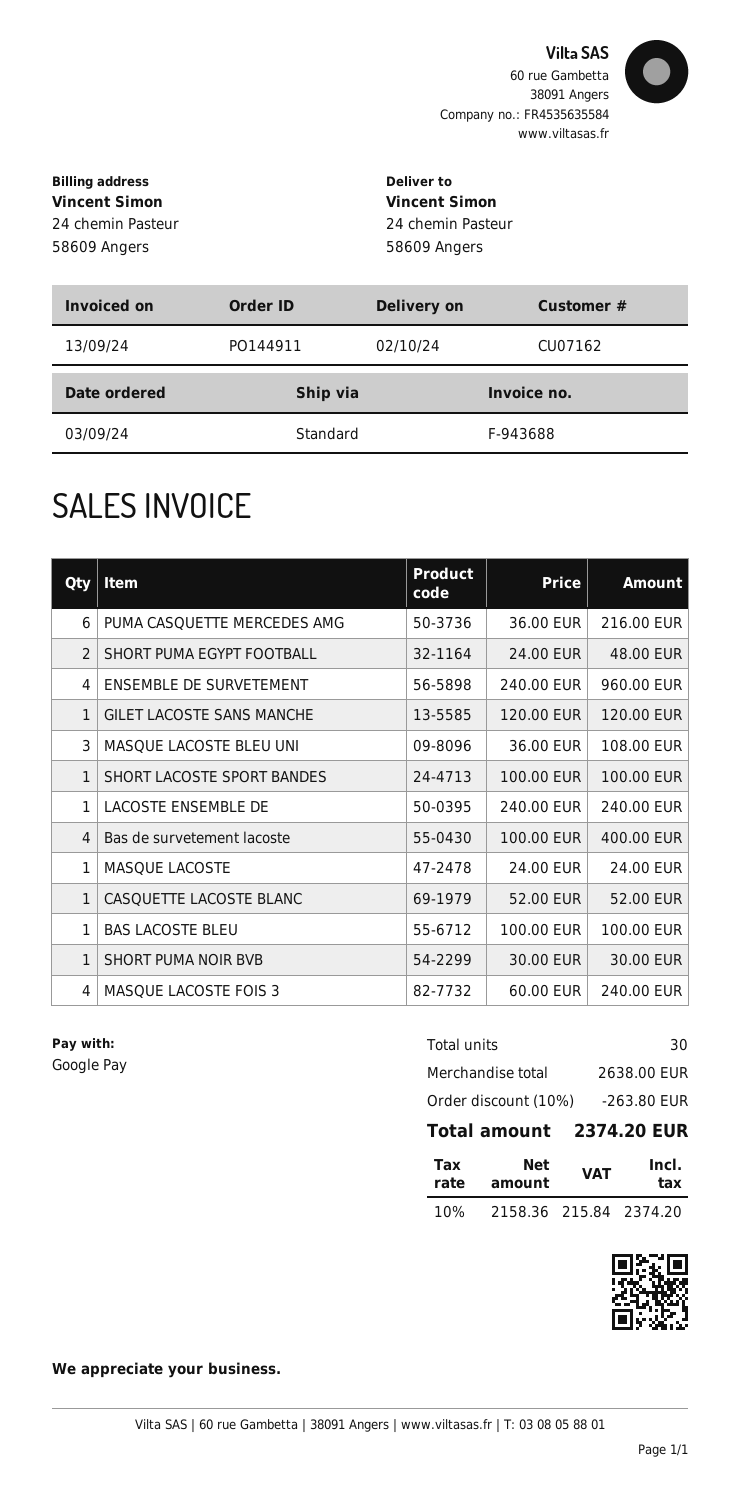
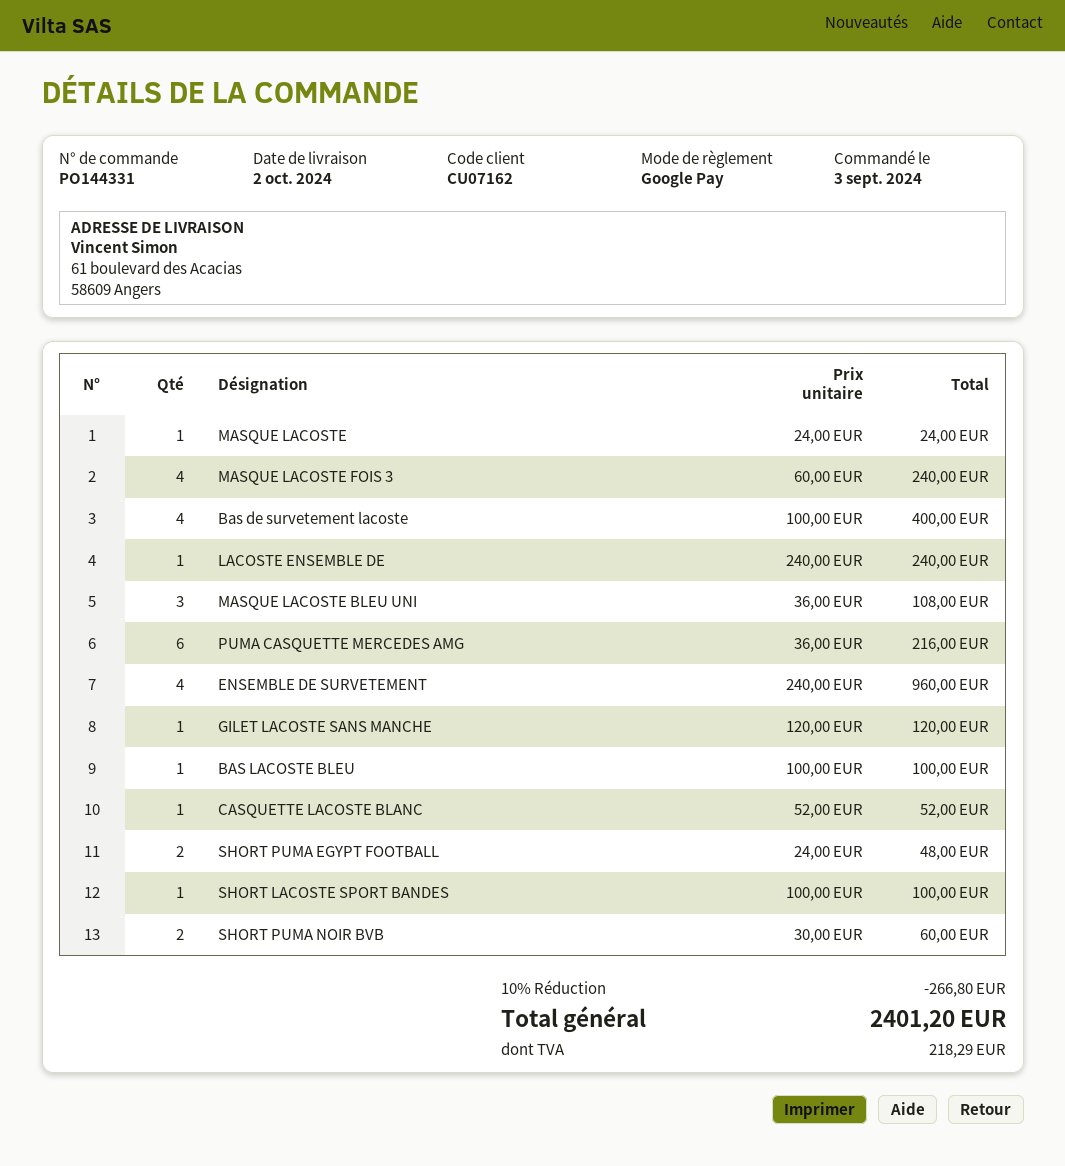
order number: PO144911 -> PO144331
ship to: 24 chemin Pasteur, 58609 Angers -> 61 boulevard des Acacias, 58609 Angers
SHORT PUMA NOIR BVB: 1 x 30.00 = 30.00 -> 2 x 30.00 = 60.00
discount: 10% = 263.80 -> 10% = 266.80
tax: 215.84 -> 218.29
total: 2374.20 -> 2401.20

